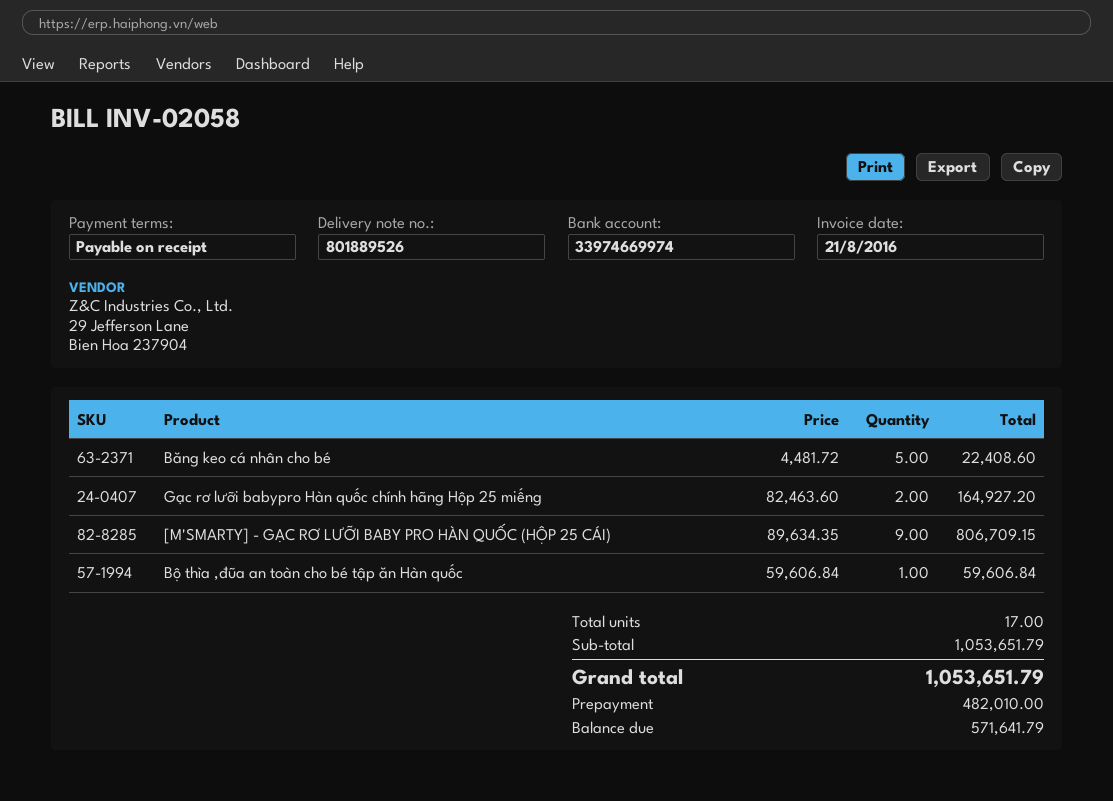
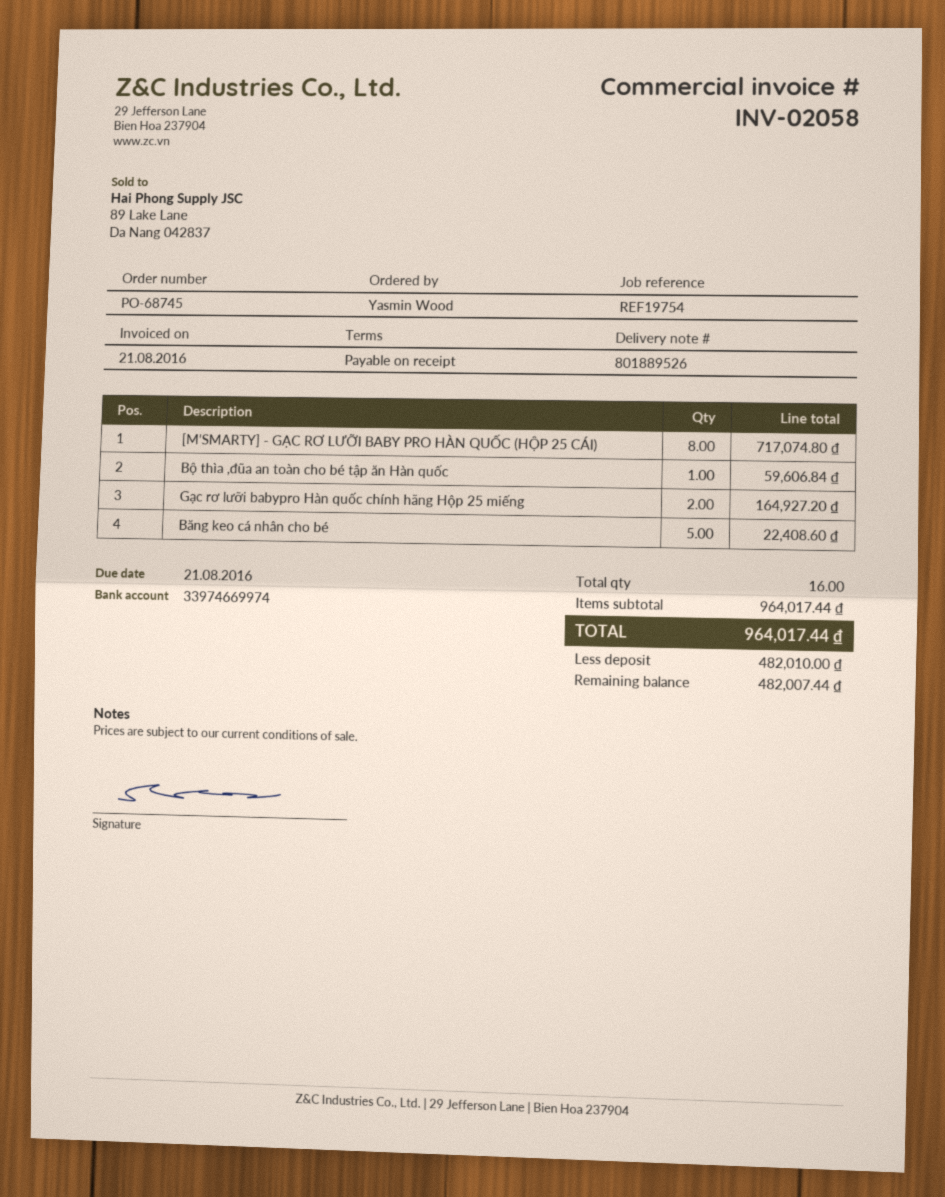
[M'SMARTY] - GẠC RƠ LƯỠI BABY PRO HÀN QUỐC (HỘP 25 CÁI): 9 for 806709.15 -> 8 for 717074.80
total quantity: 17 -> 16
subtotal: 1053651.79 -> 964017.44
total: 1053651.79 -> 964017.44
balance: 571641.79 -> 482007.44

